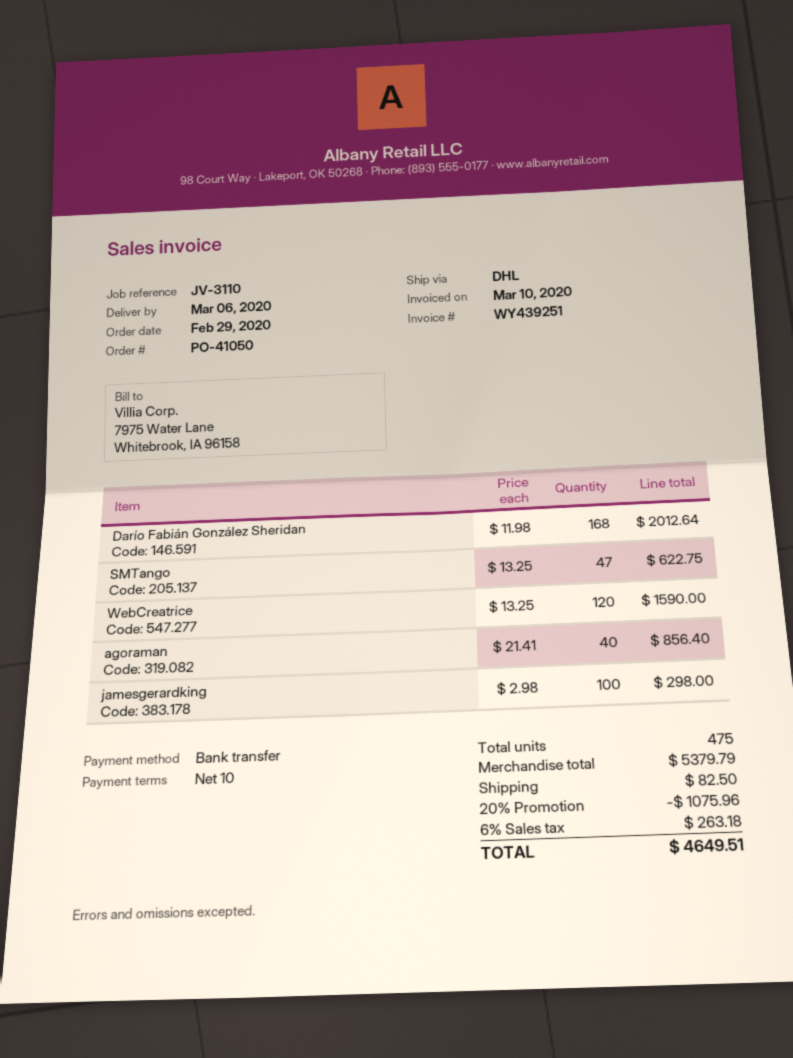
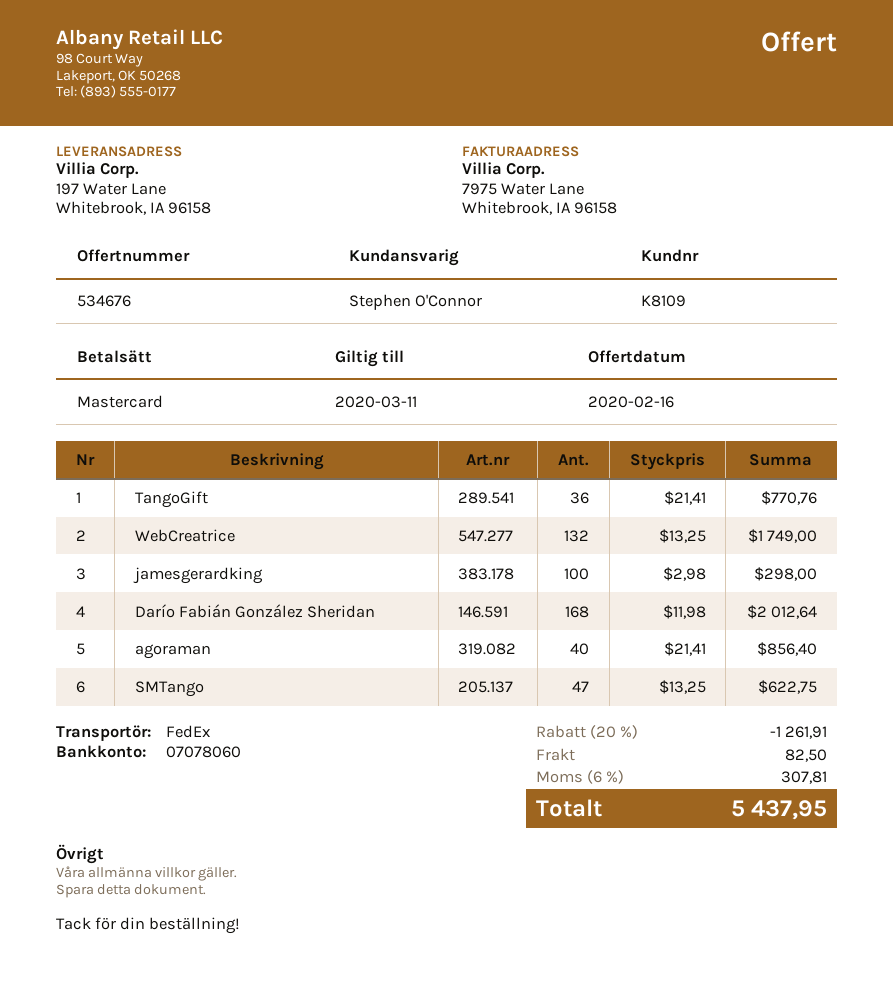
payment method: bank transfer -> Mastercard
shipping method: DHL -> FedEx
WebCreatrice: 120 x 13.25 = 1590.00 -> 132 x 13.25 = 1749.00
TangoGift: none -> 36 x 21.41 = 770.76
discount: 20% = 1075.96 -> 20% = 1261.91
tax: 6% = 263.18 -> 6% = 307.81
total: 4649.51 -> 5437.95

